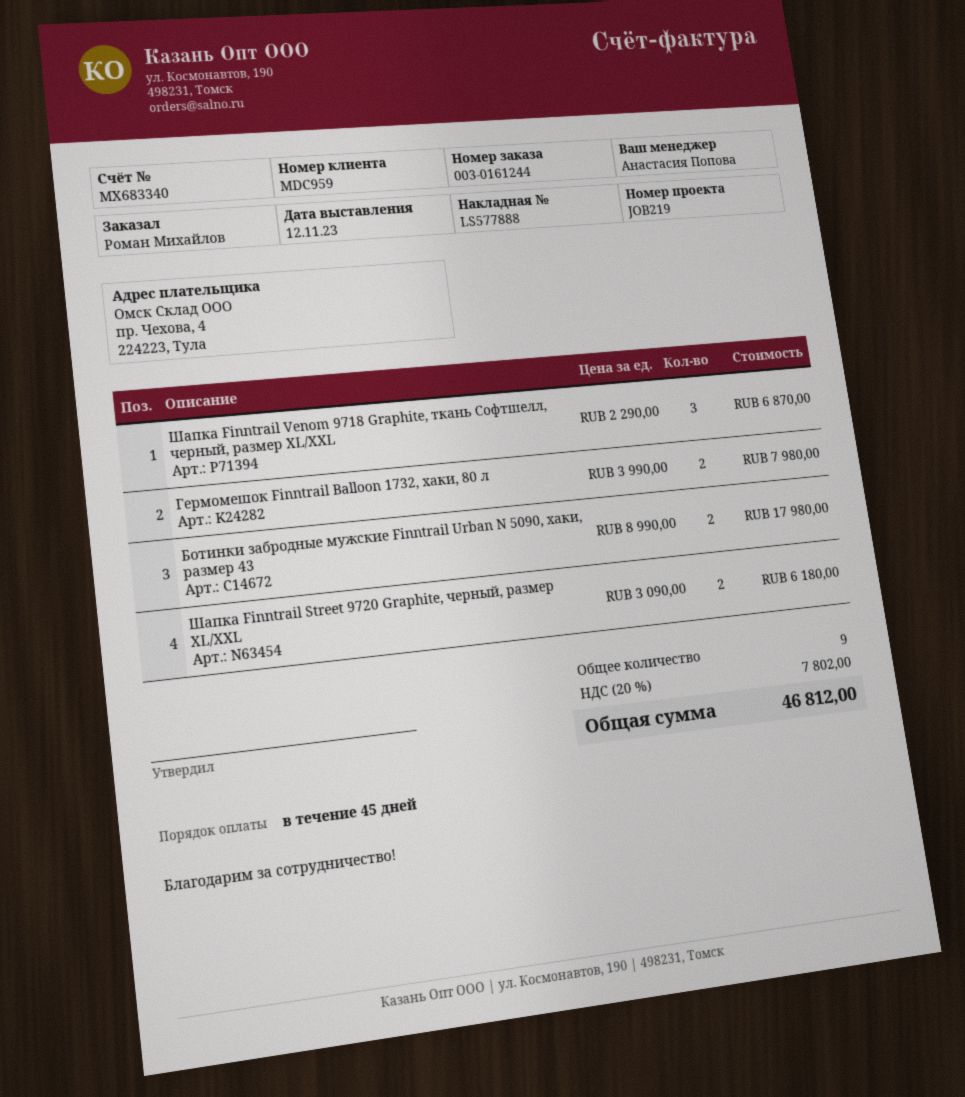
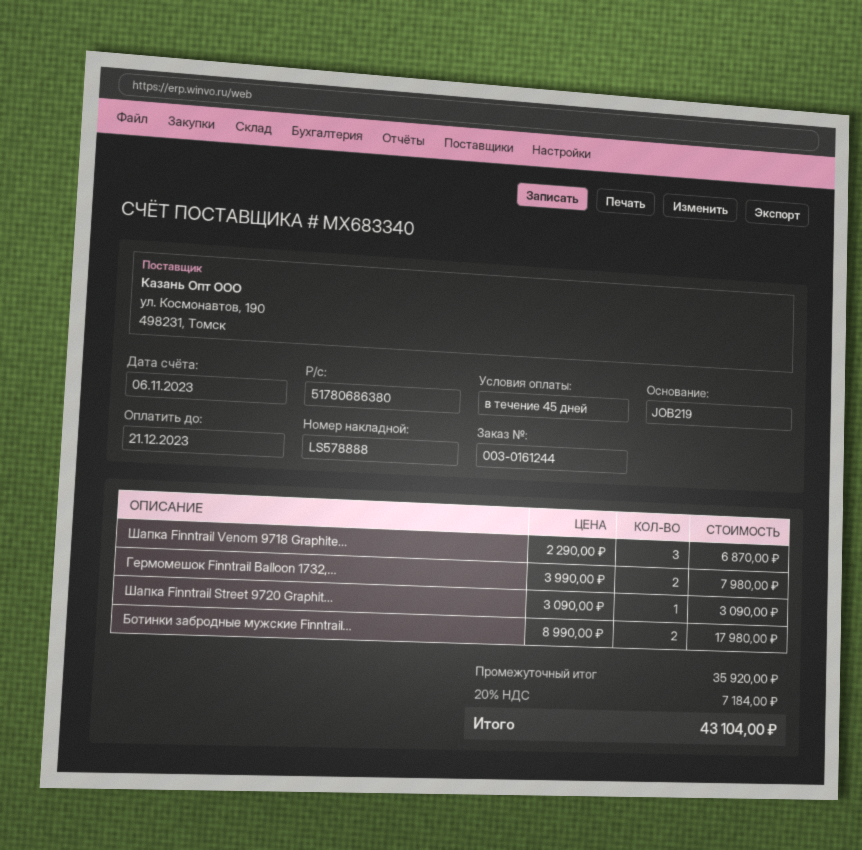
delivery note number: LS577888 -> LS578888
invoice date: 2023-11-12 -> 2023-11-06
Шапка Finntrail Street 9720 Graphite, черный, размер XL/XXL: 2 x 3090.00 = 6180.00 -> 1 x 3090.00 = 3090.00
tax: 20% = 7802.00 -> 20% = 7184.00
total: 46812.00 -> 43104.00

